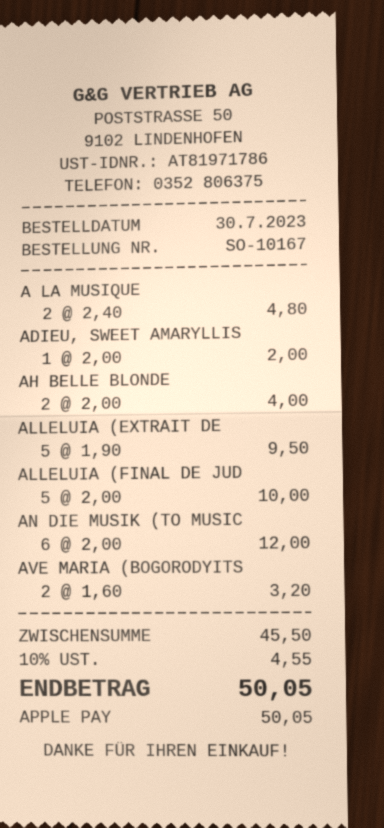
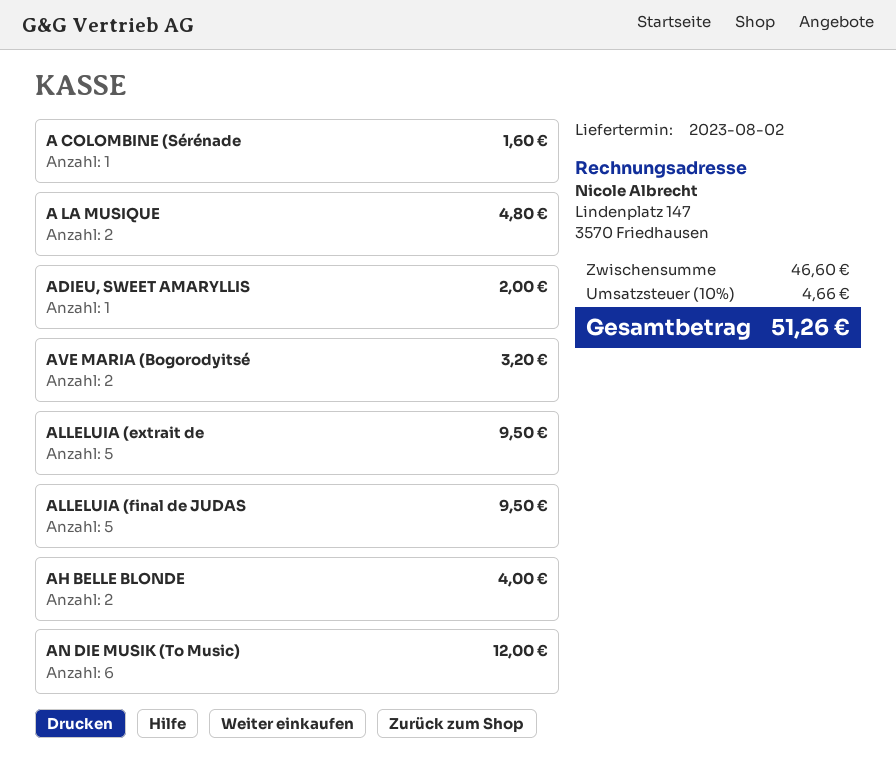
ALLELUIA (FINAL DE JUD: 5 for 10.00 -> 5 for 9.50
A COLOMBINE (Sérénade: none -> 1 for 1.60
subtotal: 45.50 -> 46.60
tax: 10% = 4.55 -> 10% = 4.66
total: 50.05 -> 51.26

